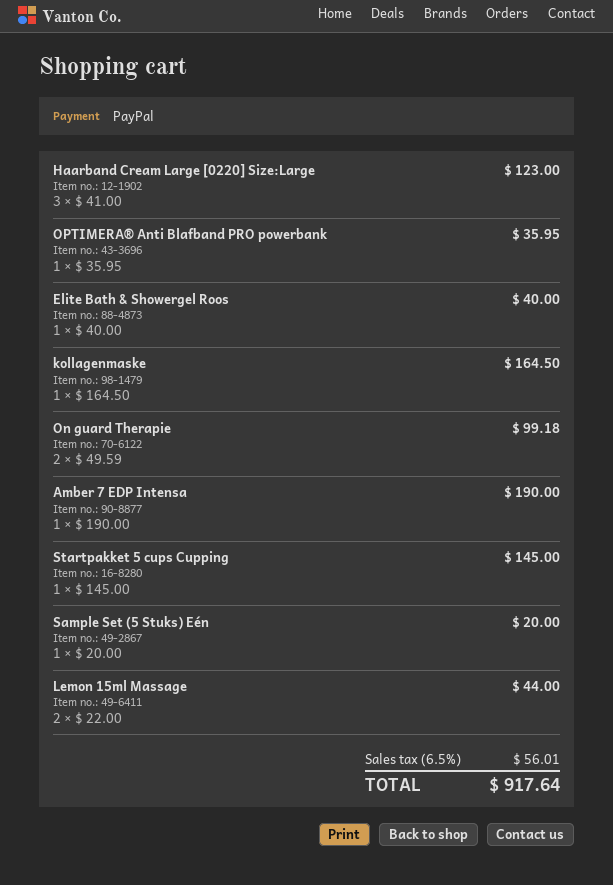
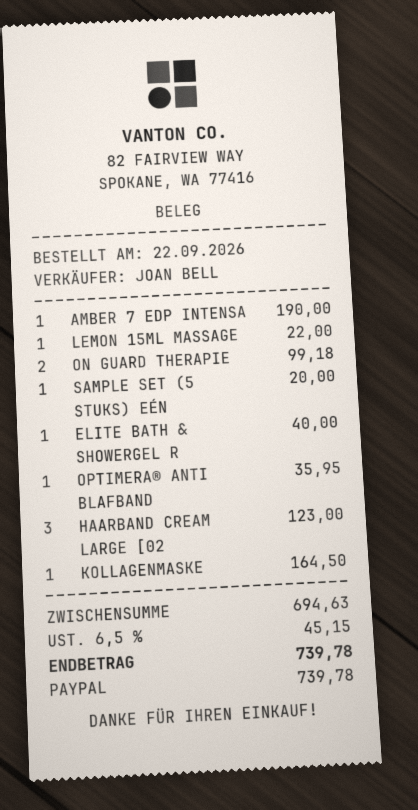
Startpakket 5 cups Cupping: 1 for 145.00 -> none
Lemon 15ml Massage: 2 for 44.00 -> 1 for 22.00
tax: 6.5% = 56.01 -> 6.5% = 45.15
total: 917.64 -> 739.78

